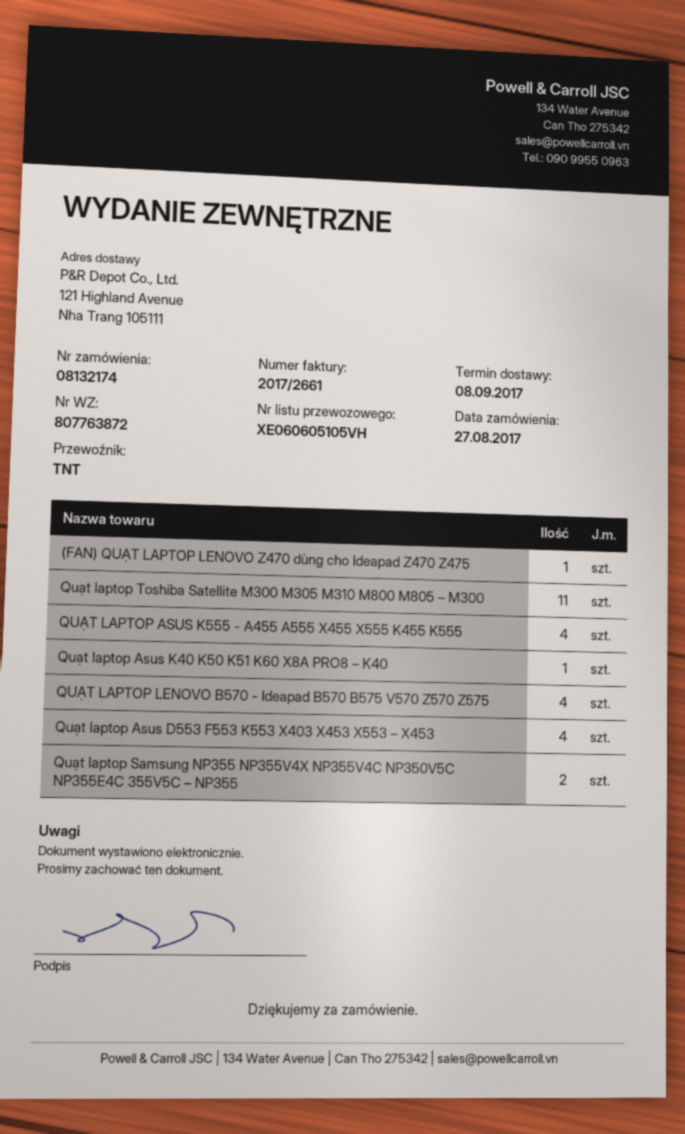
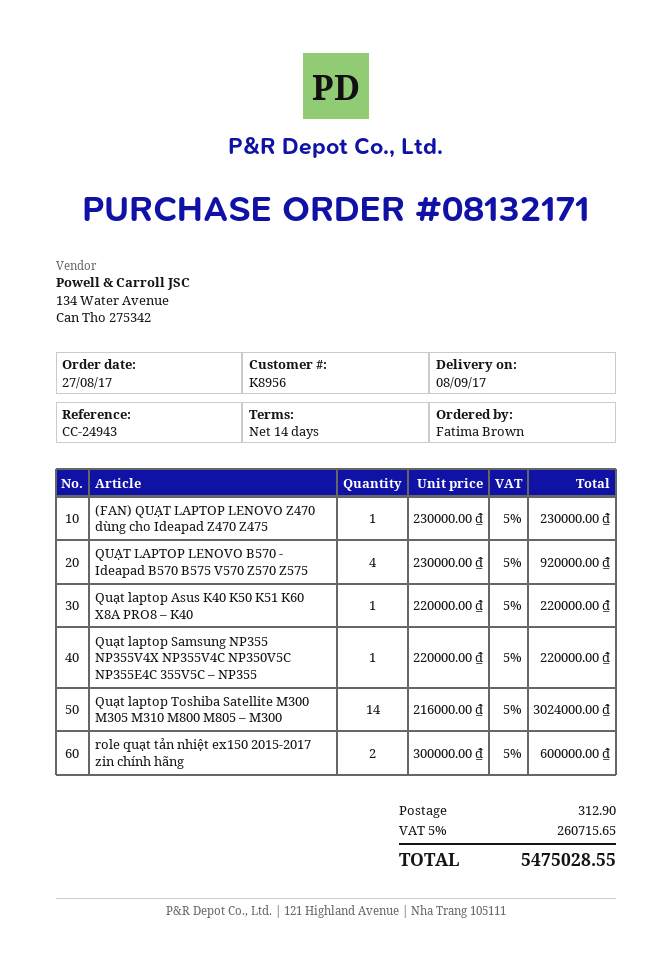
order number: 08132174 -> 08132171
Quạt laptop Toshiba Satellite M300 M305 M310 M800 M805 – M300: 11 -> 14
QUẠT LAPTOP ASUS K555 - A455 A555 X455 X555 K455 K555: 4 -> none
Quạt laptop Asus D553 F553 K553 X403 X453 X553 – X453: 4 -> none
Quạt laptop Samsung NP355 NP355V4X NP355V4C NP350V5C NP355E4C 355V5C – NP355: 2 -> 1
role quạt tản nhiệt ex150 2015-2017 zin chính hãng: none -> 2

